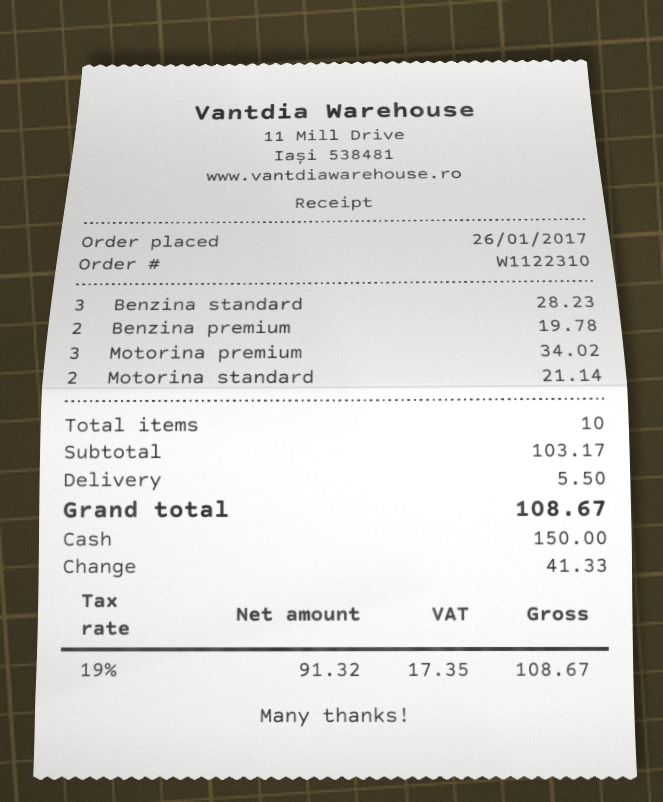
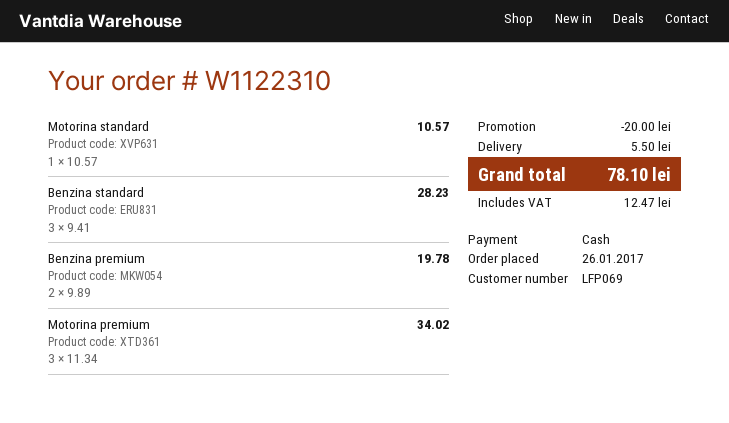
Motorina standard: 2 for 21.14 -> 1 for 10.57
discount: none -> 20.00
tax: 17.35 -> 12.47
total: 108.67 -> 78.10

